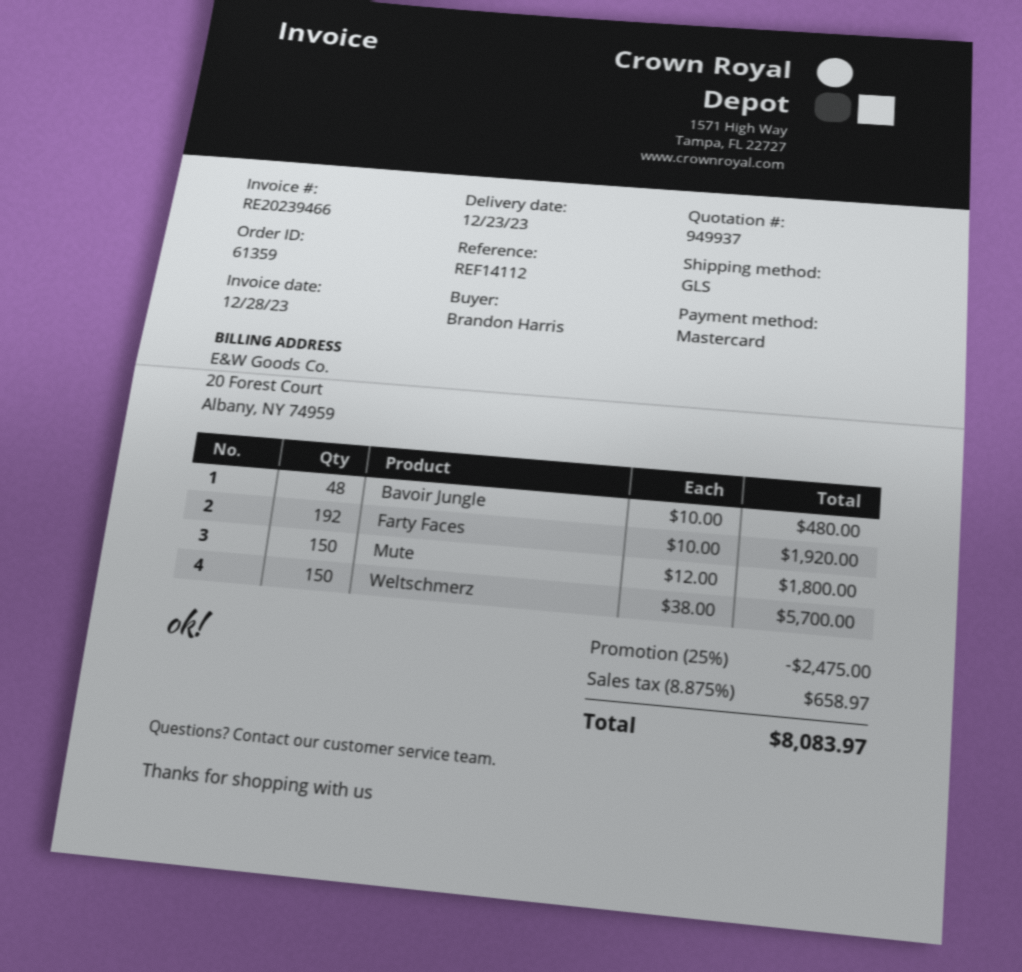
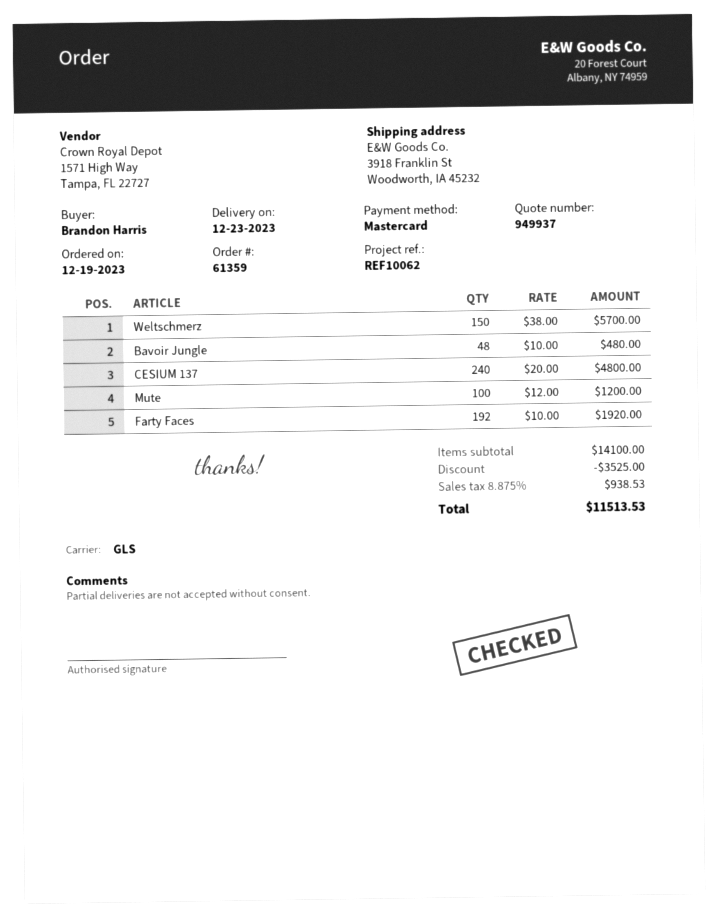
reference: REF14112 -> REF10062
Mute: 150 x 12.00 = 1800.00 -> 100 x 12.00 = 1200.00
CESIUM 137: none -> 240 x 20.00 = 4800.00
discount: 2475.00 -> 3525.00
tax: 8.875% = 658.97 -> 8.875% = 938.53
total: 8083.97 -> 11513.53

